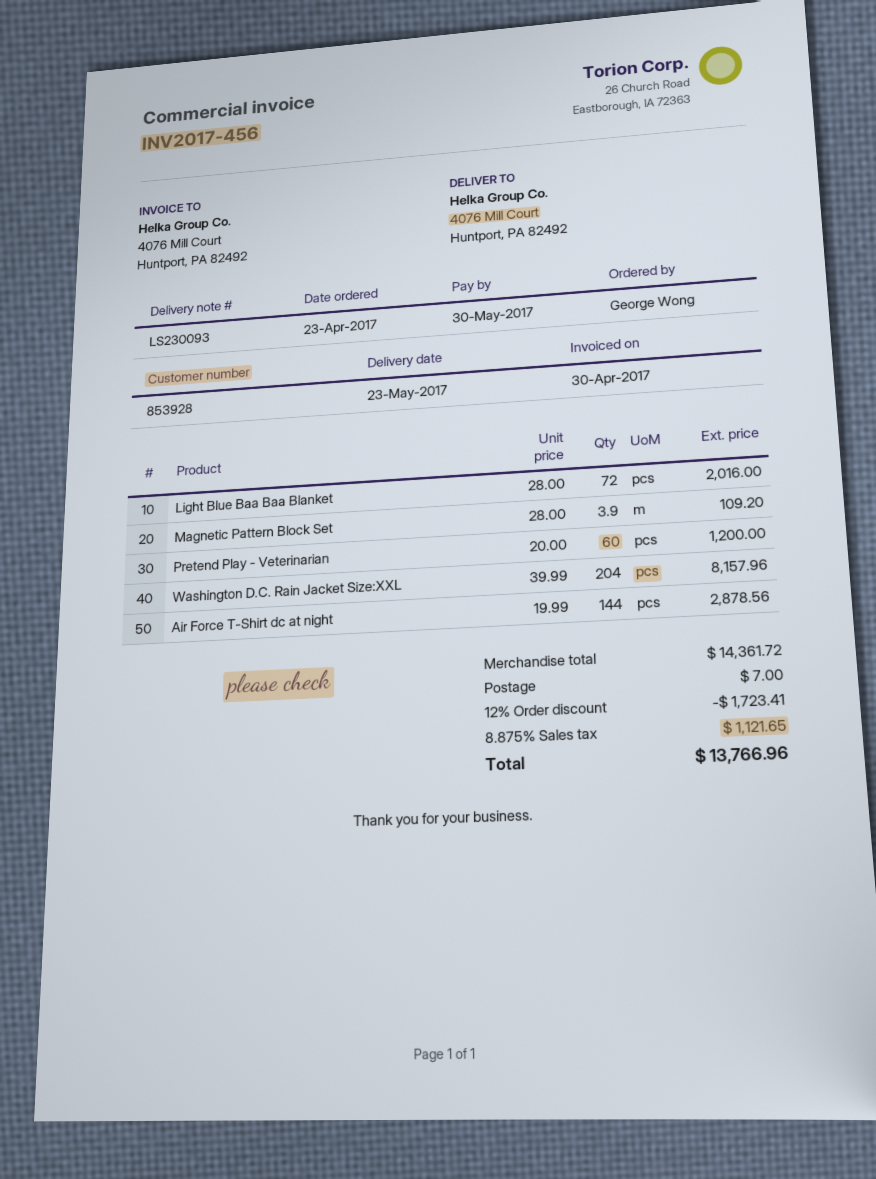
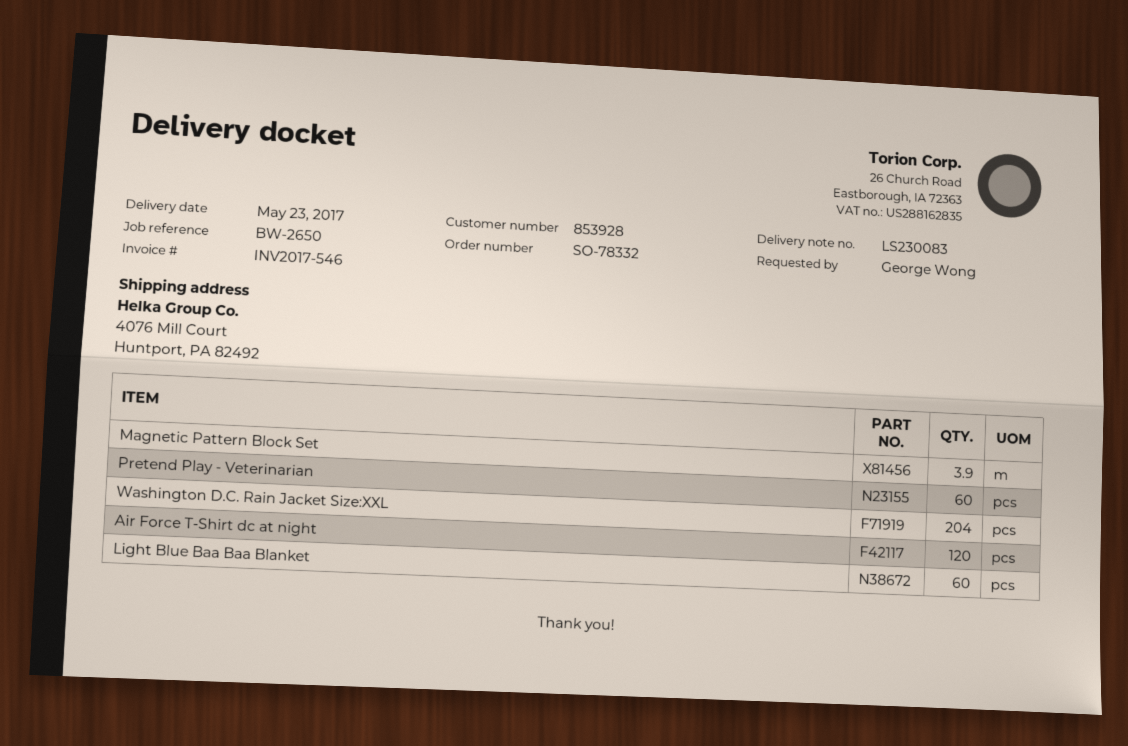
delivery note number: LS230093 -> LS230083
invoice number: INV2017-456 -> INV2017-546
Light Blue Baa Baa Blanket: 72 -> 60
Air Force T-Shirt dc at night: 144 -> 120

